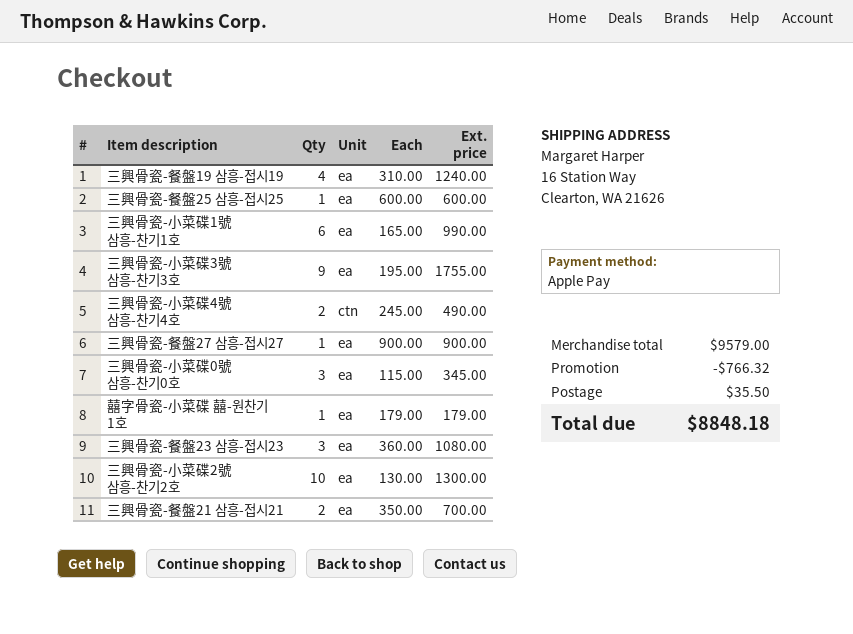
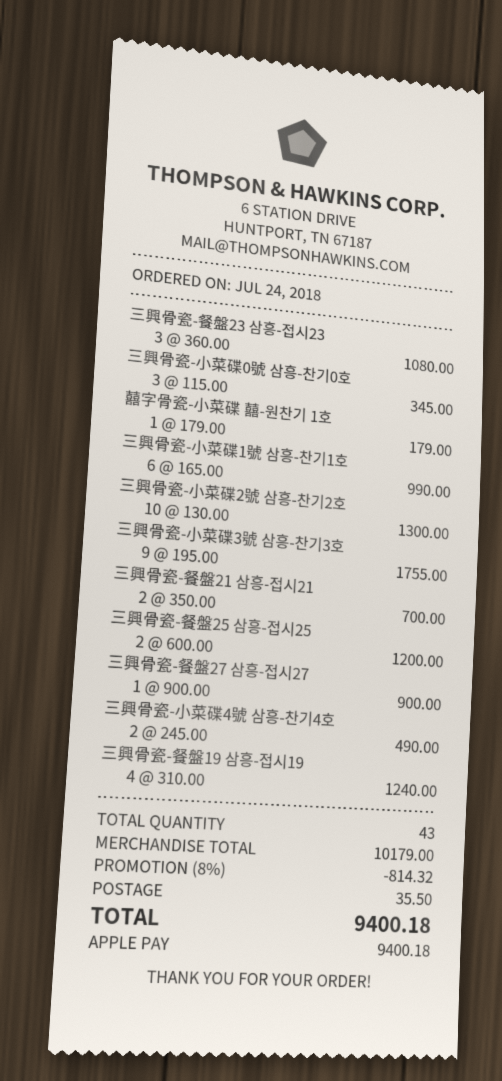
三興骨瓷-餐盤25 삼흥-접시25: 1 x 600.00 = 600.00 -> 2 x 600.00 = 1200.00
subtotal: 9579.00 -> 10179.00
discount: 766.32 -> 814.32
total: 8848.18 -> 9400.18

